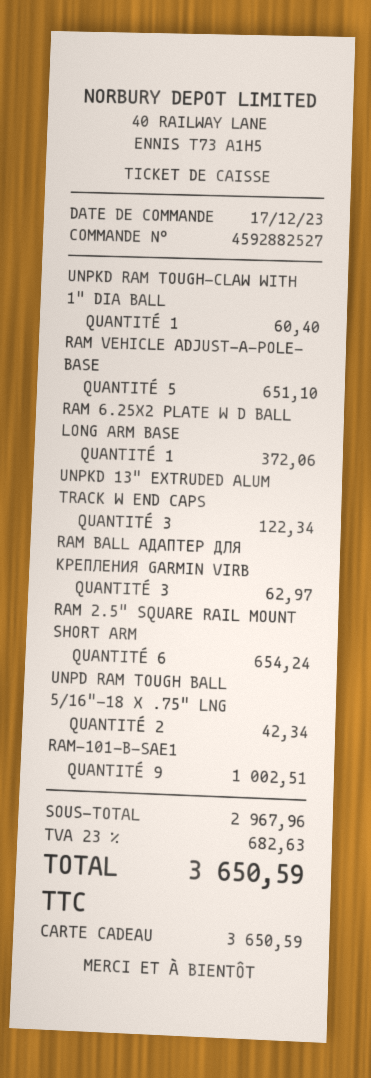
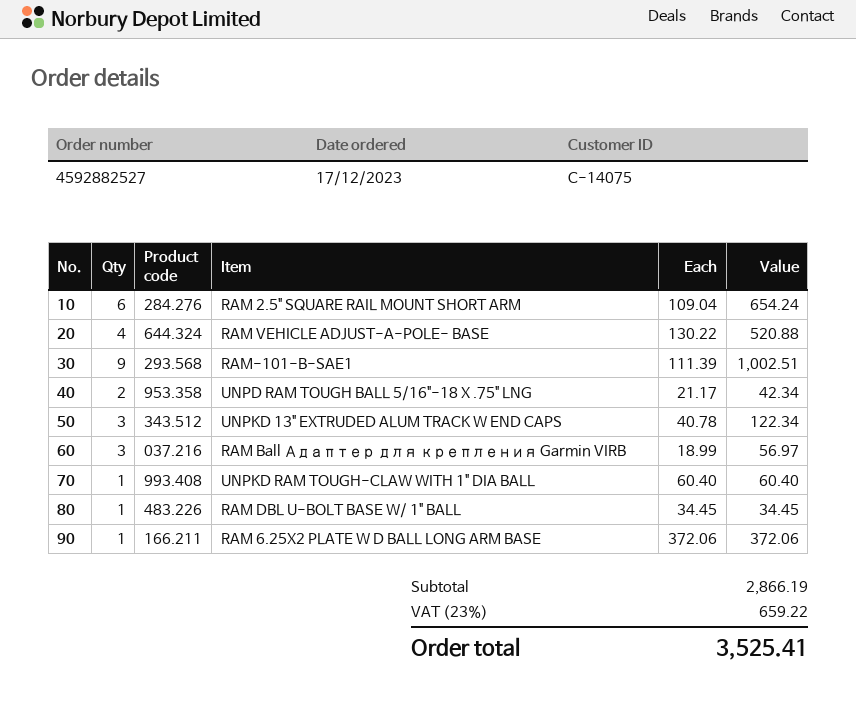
RAM VEHICLE ADJUST-A-POLE- BASE: 5 for 651.10 -> 4 for 520.88
RAM BALL АДАПТЕР ДЛЯ КРЕПЛЕНИЯ GARMIN VIRB: 3 for 62.97 -> 3 for 56.97
RAM DBL U-BOLT BASE W/ 1" BALL: none -> 1 for 34.45
subtotal: 2967.96 -> 2866.19
tax: 23% = 682.63 -> 23% = 659.22
total: 3650.59 -> 3525.41

